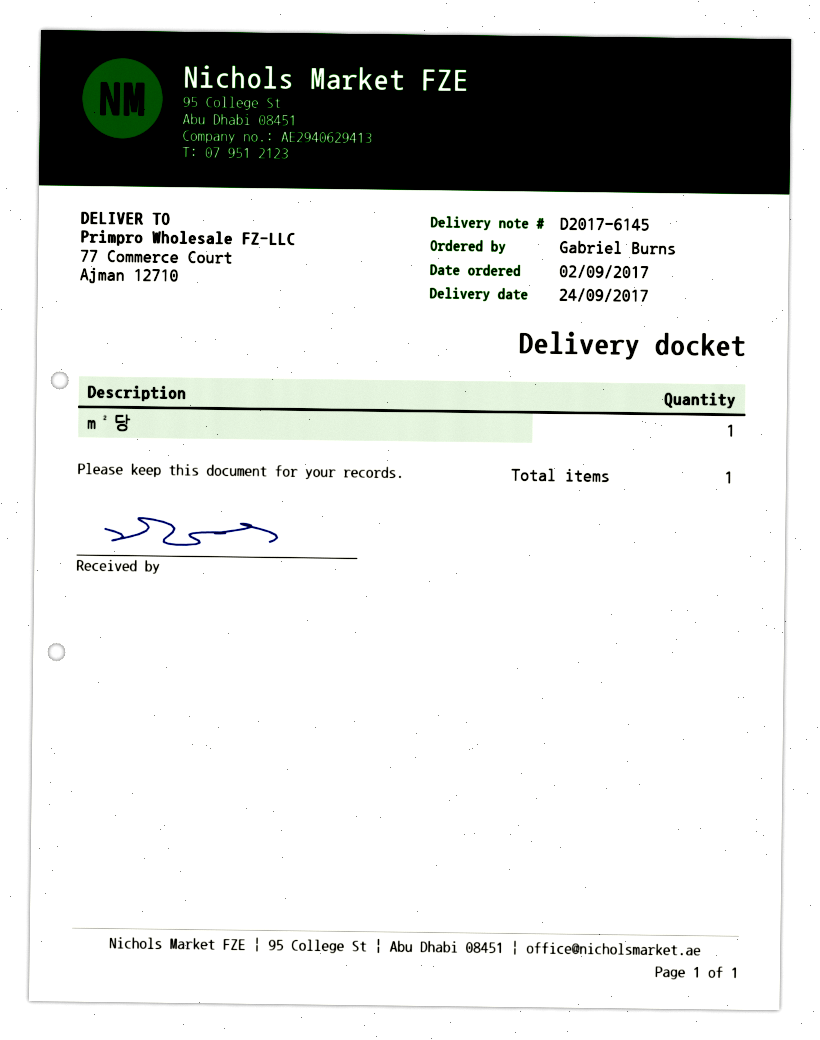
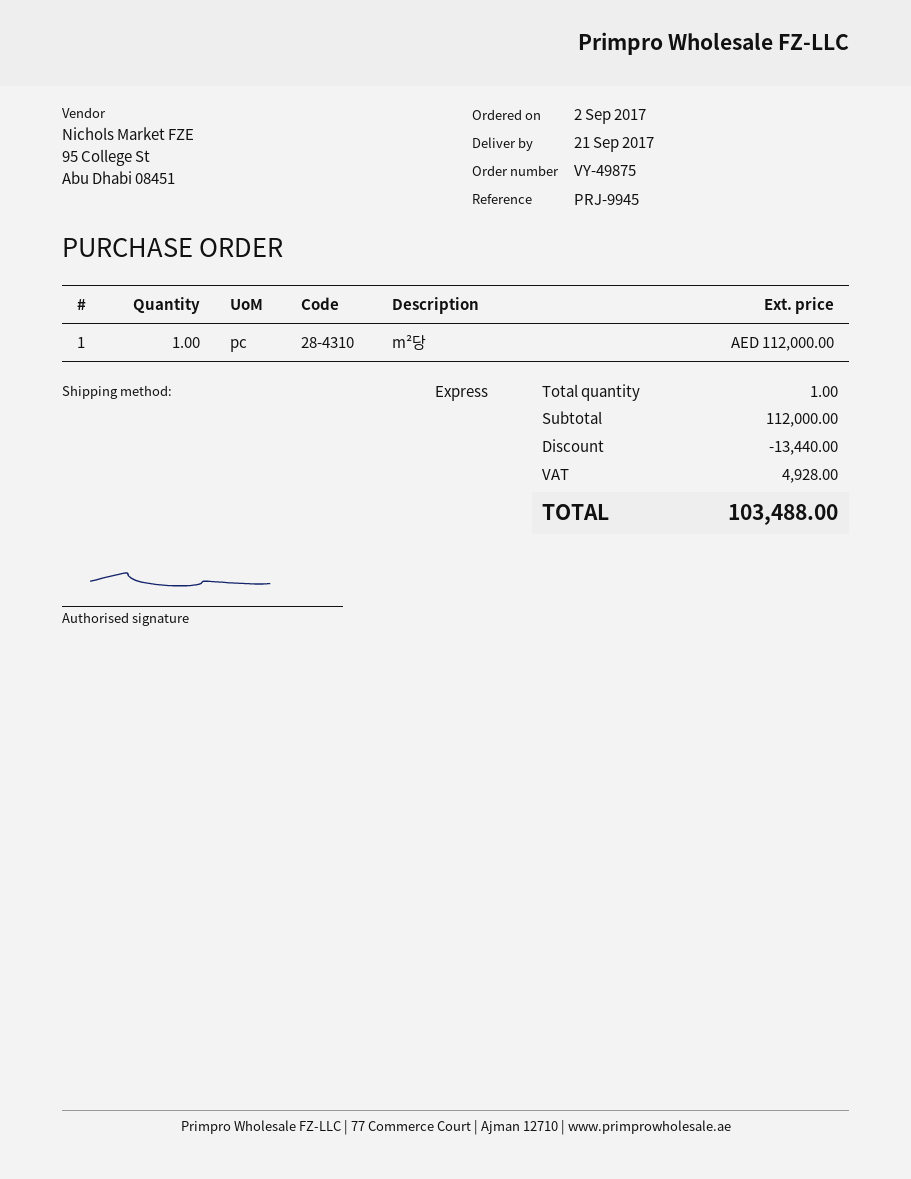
delivery date: 2017-09-24 -> 2017-09-21

